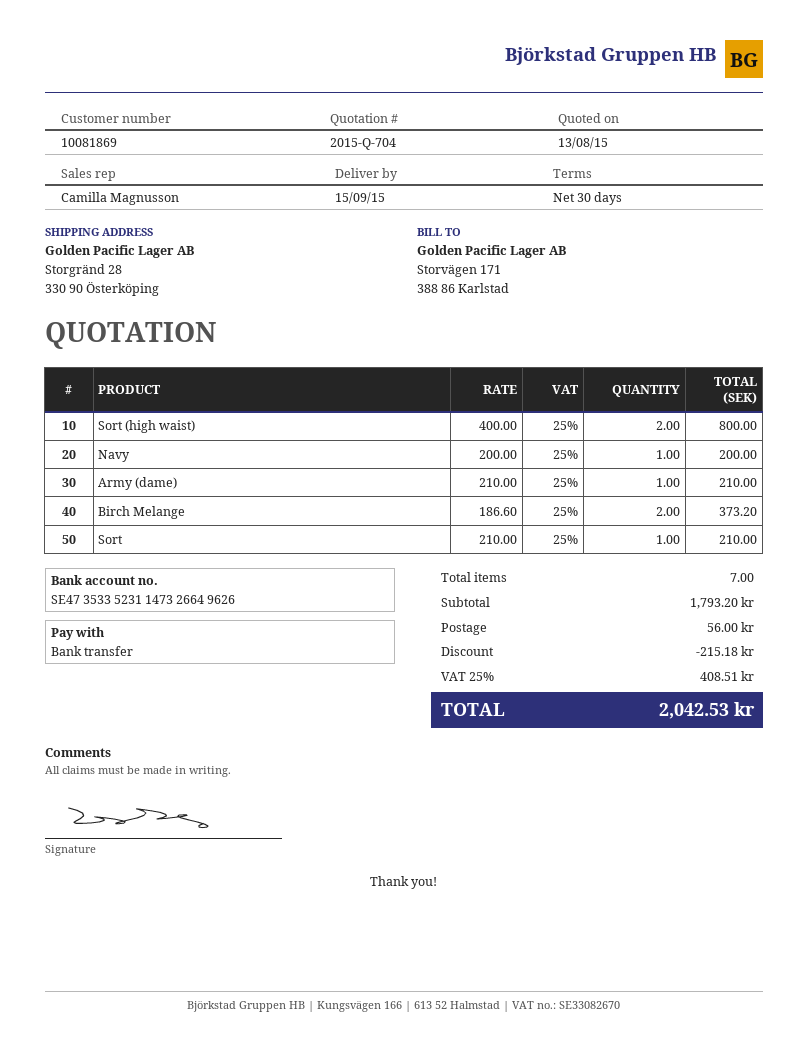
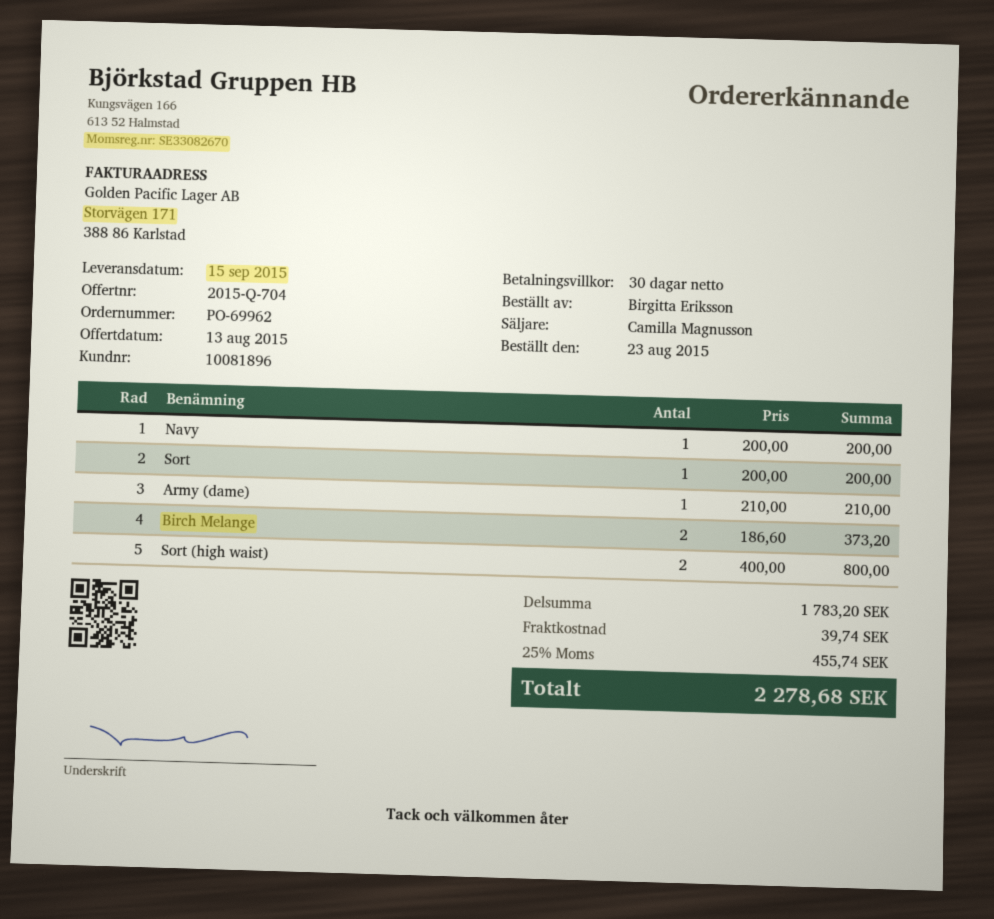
customer number: 10081869 -> 10081896
Sort: 1 x 210.00 = 210.00 -> 1 x 200.00 = 200.00
subtotal: 1793.20 -> 1783.20
discount: 215.18 -> none
shipping: 56.00 -> 39.74
tax: 25% = 408.51 -> 25% = 455.74
total: 2042.53 -> 2278.68

